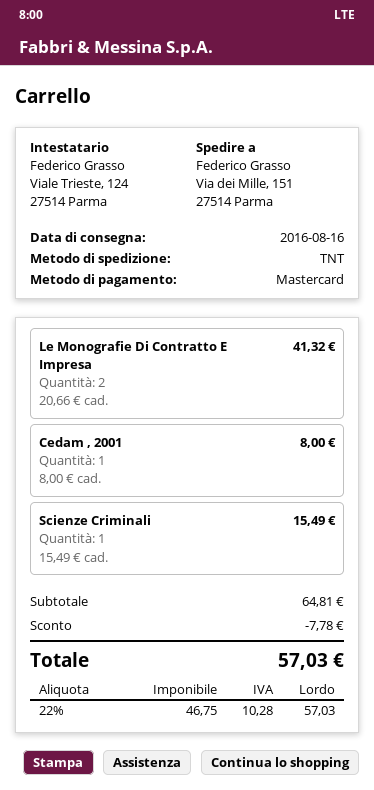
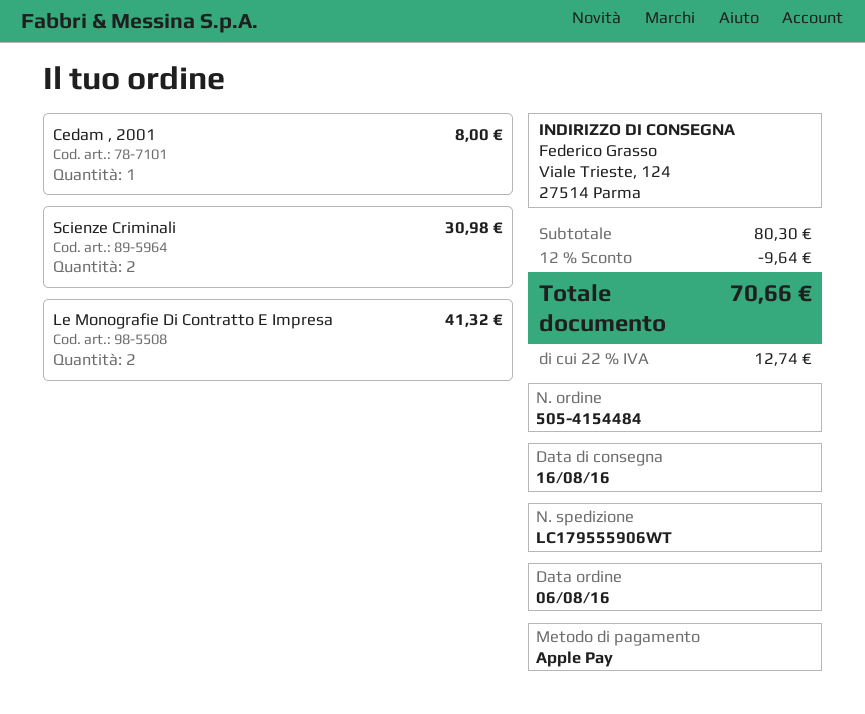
payment method: Mastercard -> Apple Pay
ship to: Via dei Mille, 151, 27514 Parma -> Viale Trieste, 124, 27514 Parma
Scienze Criminali: 1 for 15.49 -> 2 for 30.98
subtotal: 64.81 -> 80.30
discount: 7.78 -> 9.64
tax: 22% = 10.28 -> 22% = 12.74
total: 57.03 -> 70.66

